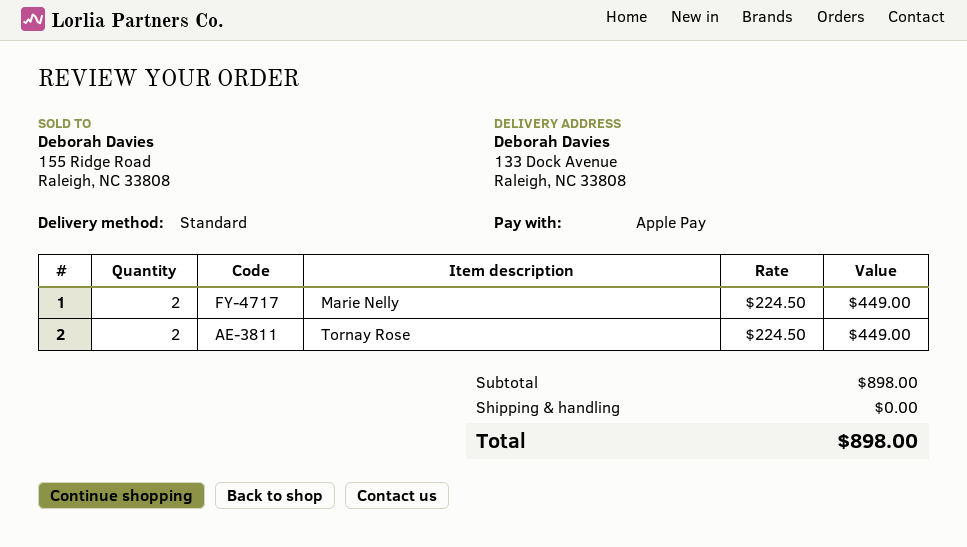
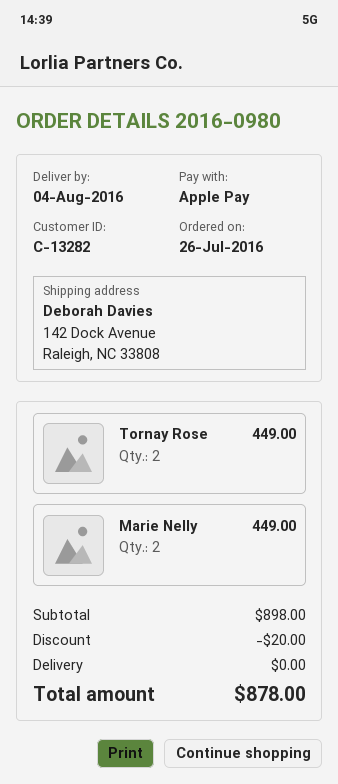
ship to: 133 Dock Avenue, Raleigh, NC 33808 -> 142 Dock Avenue, Raleigh, NC 33808
discount: none -> 20.00
total: 898.00 -> 878.00

